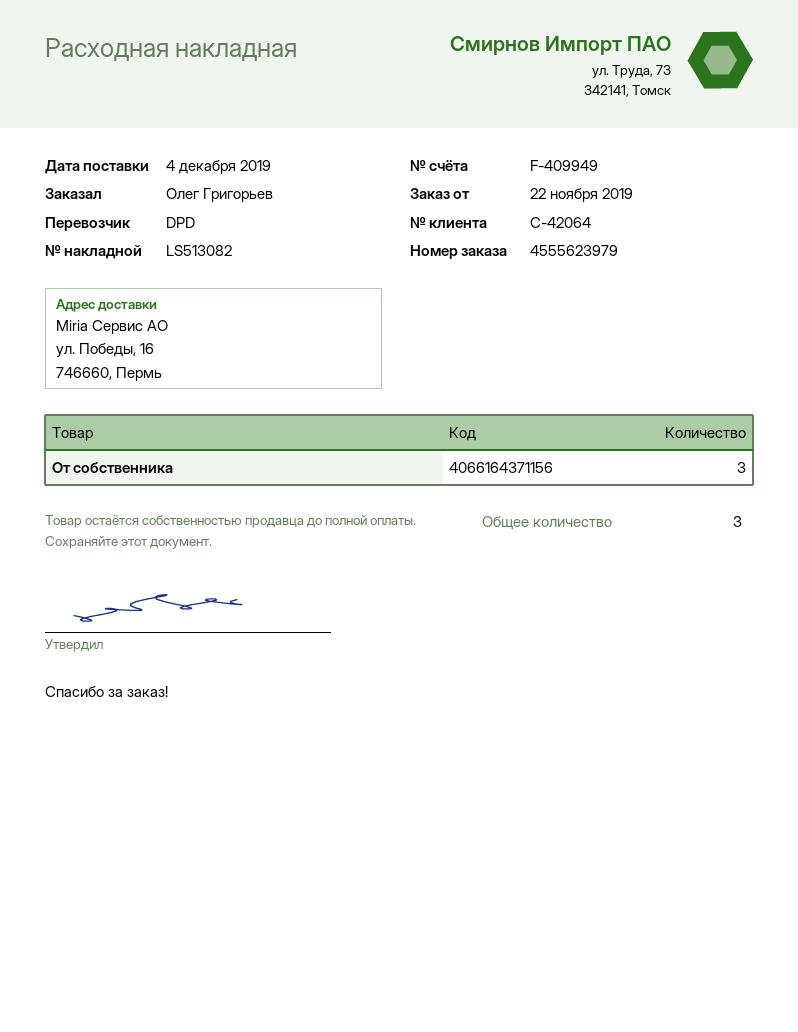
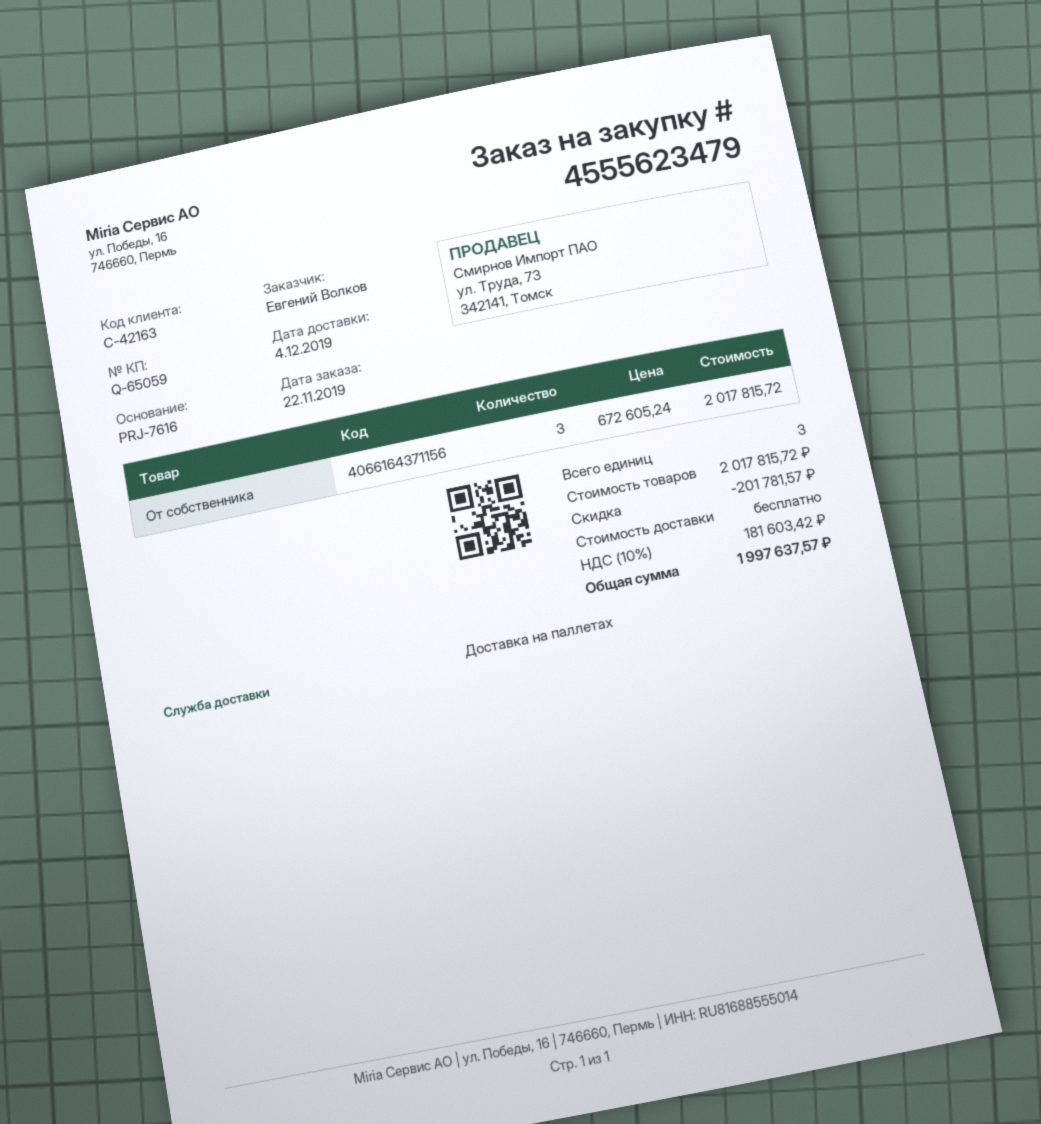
order number: 4555623979 -> 4555623479
customer number: C-42064 -> C-42163
ordered by: Олег Григорьев -> Евгений Волков
shipping method: DPD -> pallet freight

